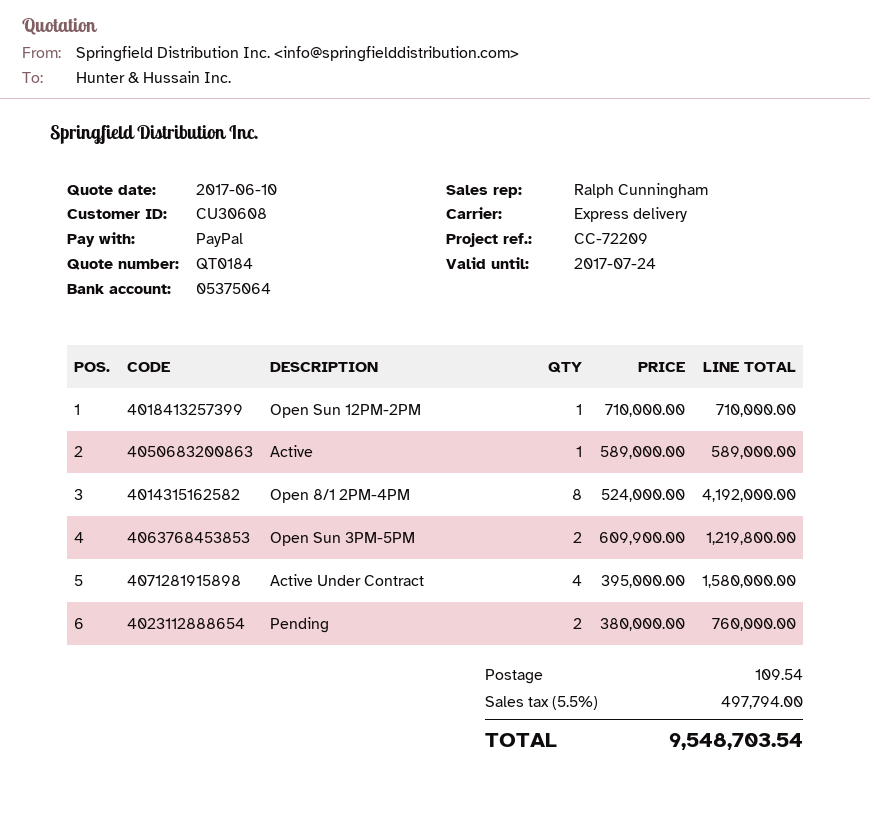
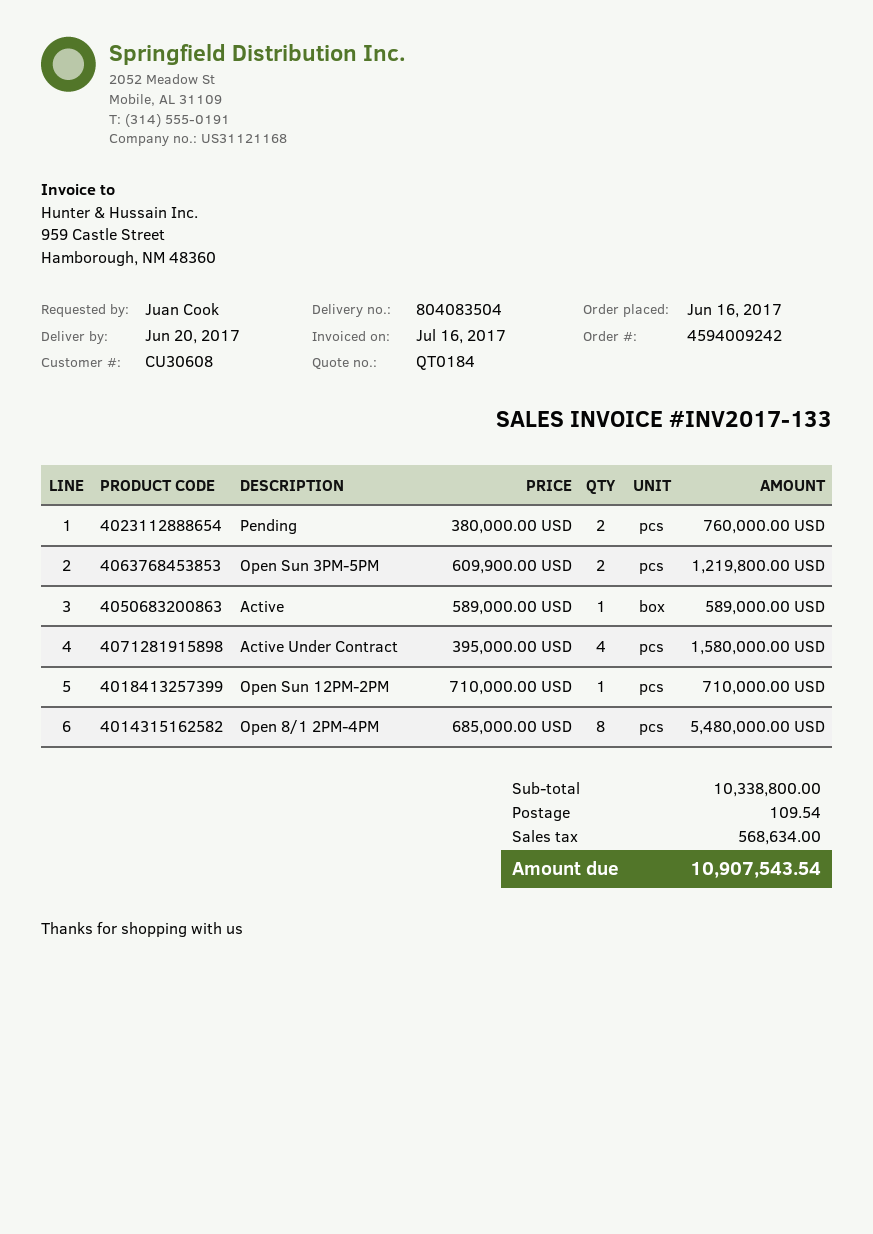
Open 8/1 2PM-4PM: 8 x 524000.00 = 4192000.00 -> 8 x 685000.00 = 5480000.00
tax: 497794.00 -> 568634.00
total: 9548703.54 -> 10907543.54

